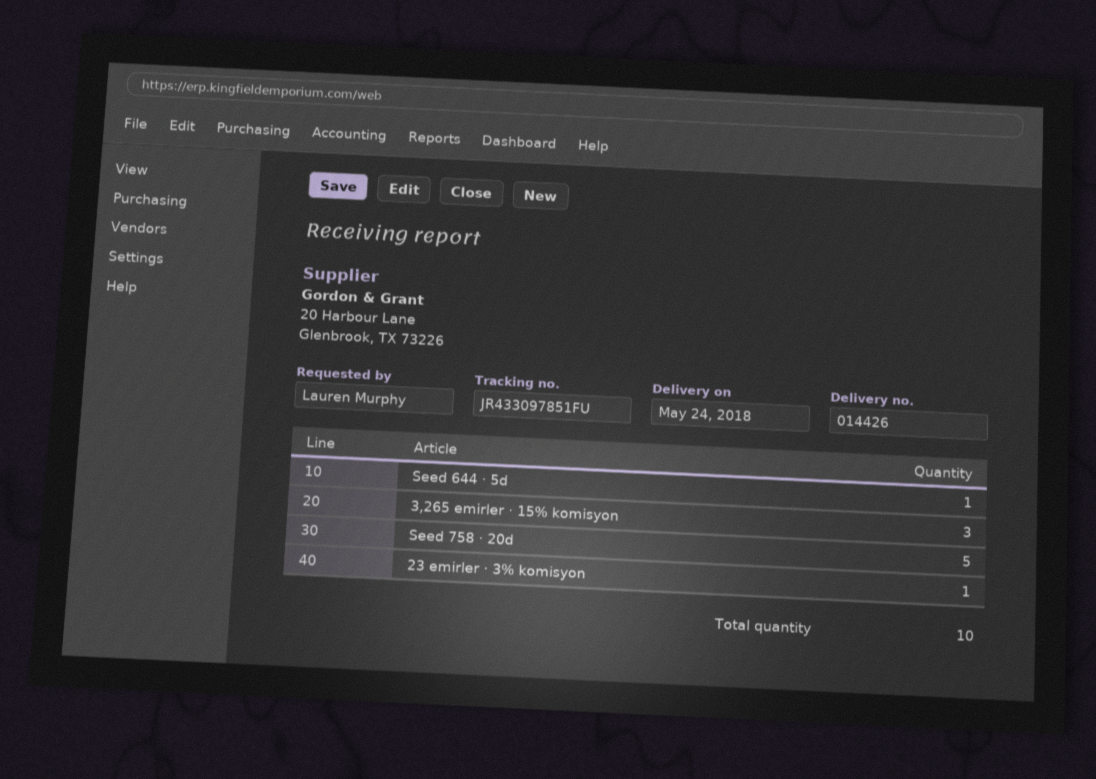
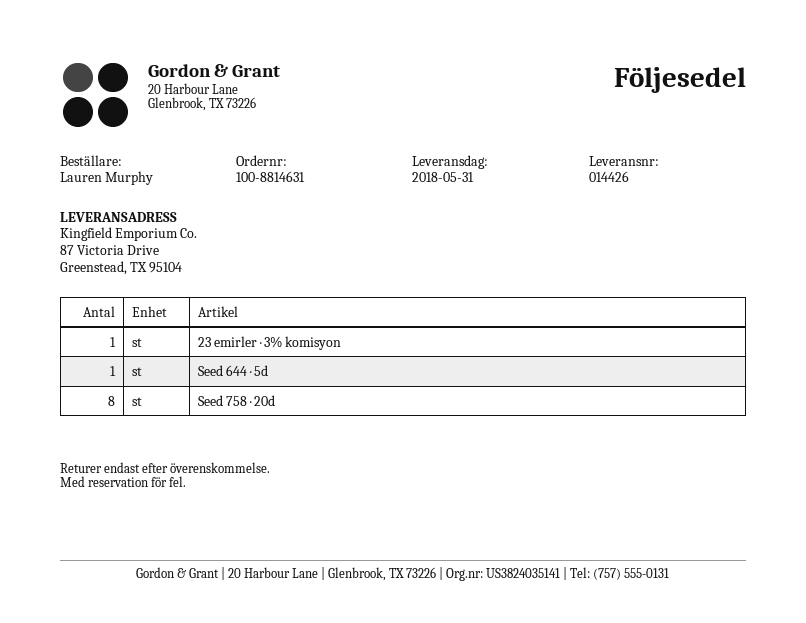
delivery date: 2018-05-24 -> 2018-05-31
3,265 emirler · 15% komisyon: 3 -> none
Seed 758 · 20d: 5 -> 8

